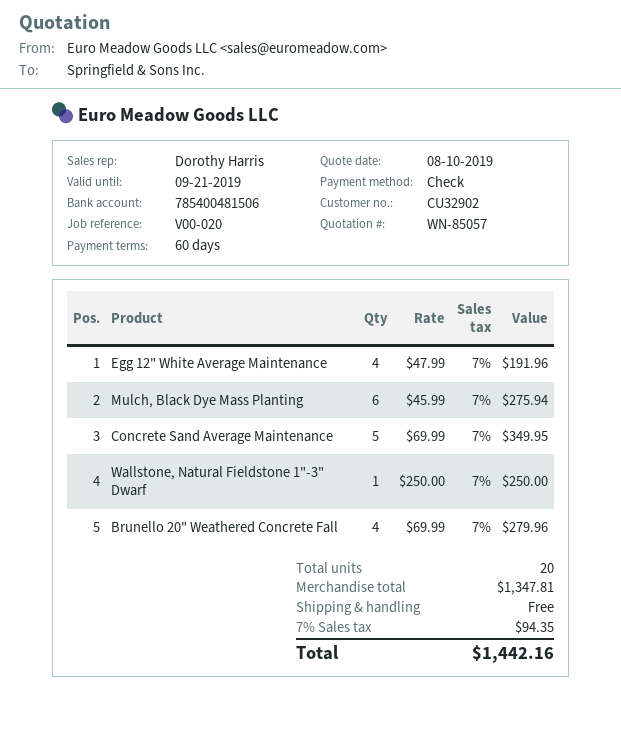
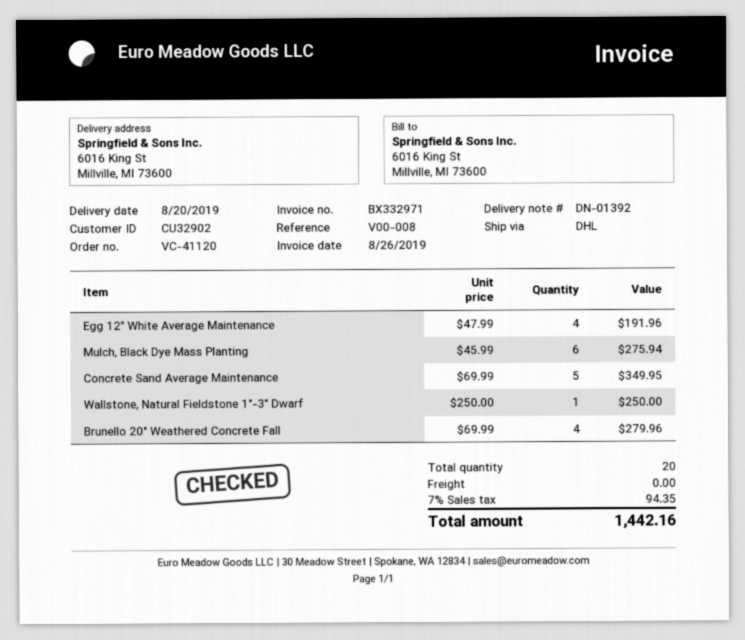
reference: V00-020 -> V00-008

